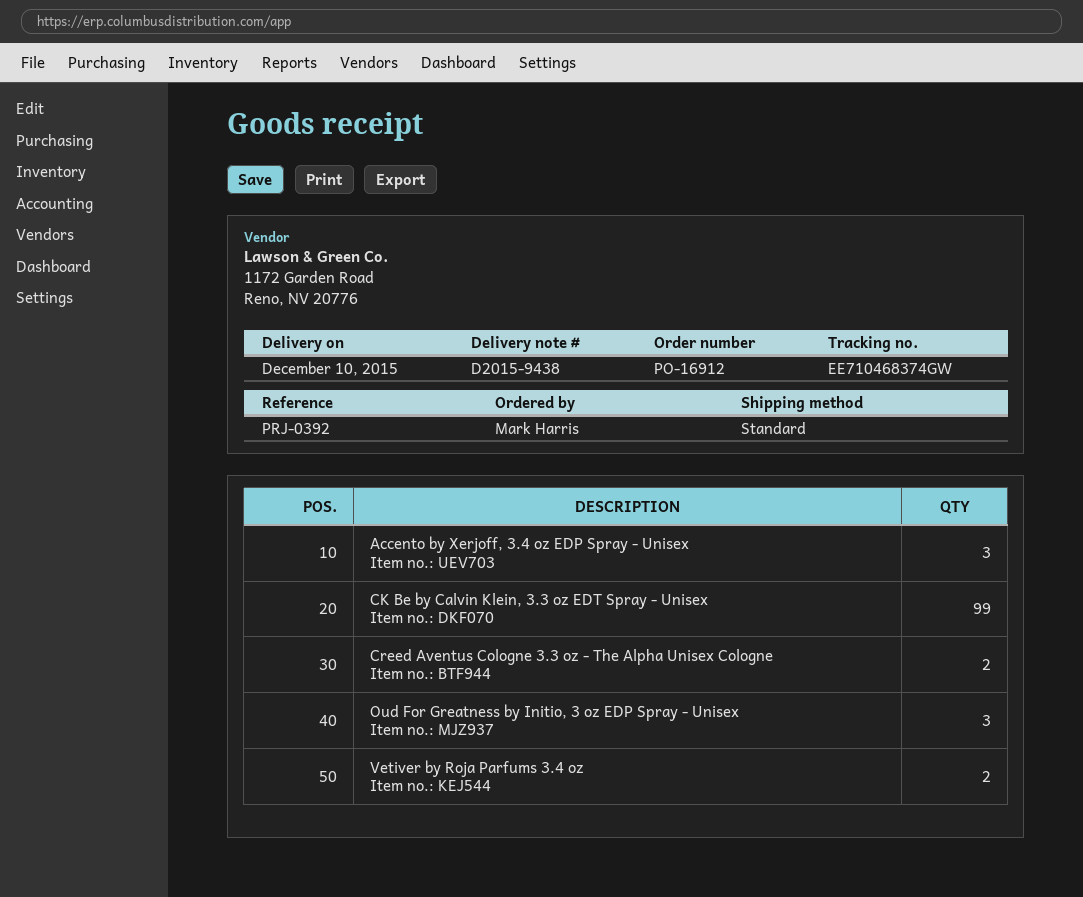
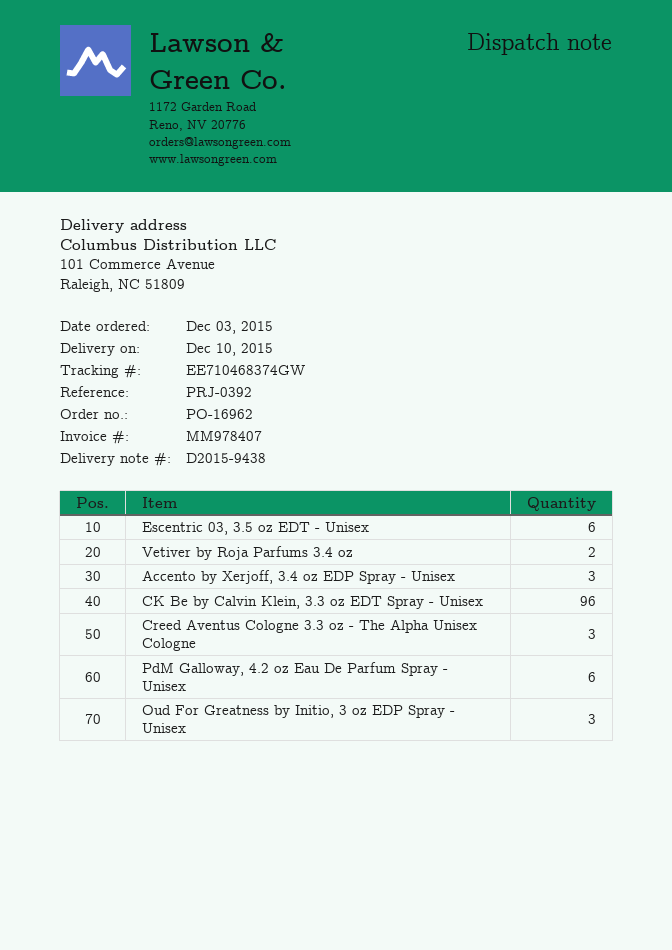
order number: PO-16912 -> PO-16962
CK Be by Calvin Klein, 3.3 oz EDT Spray - Unisex: 99 -> 96
Creed Aventus Cologne 3.3 oz - The Alpha Unisex Cologne: 2 -> 3
Escentric 03, 3.5 oz EDT - Unisex: none -> 6
PdM Galloway, 4.2 oz Eau De Parfum Spray - Unisex: none -> 6

